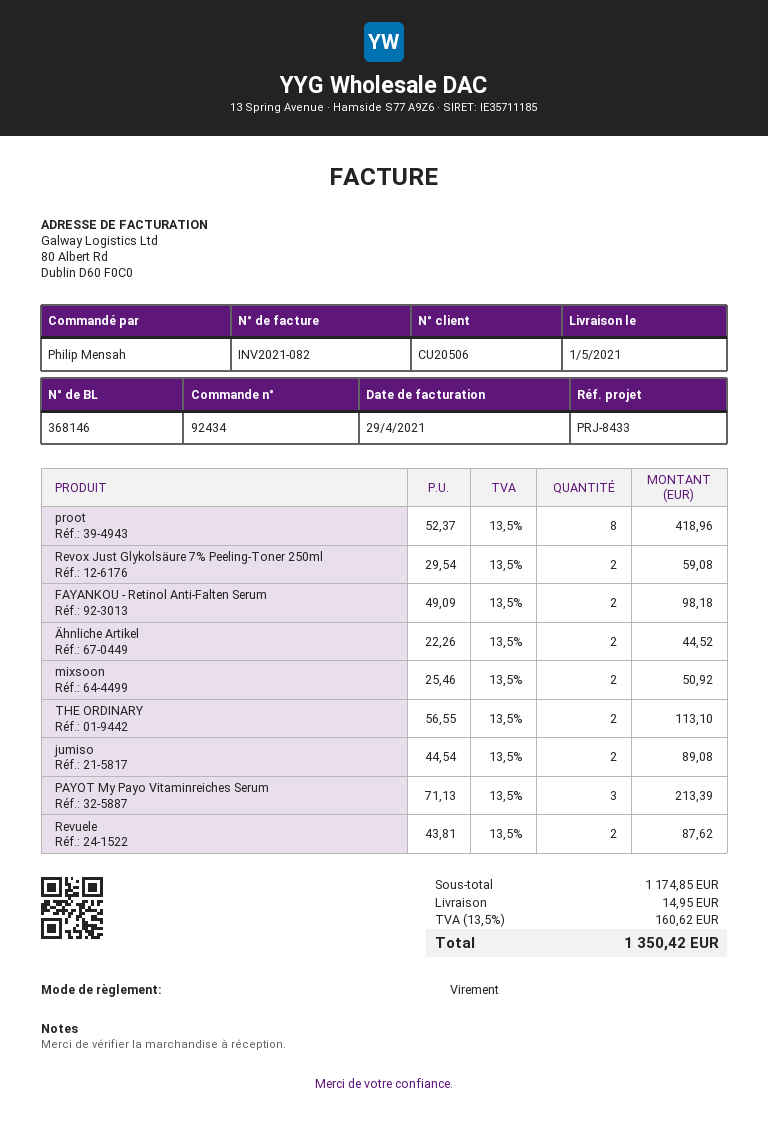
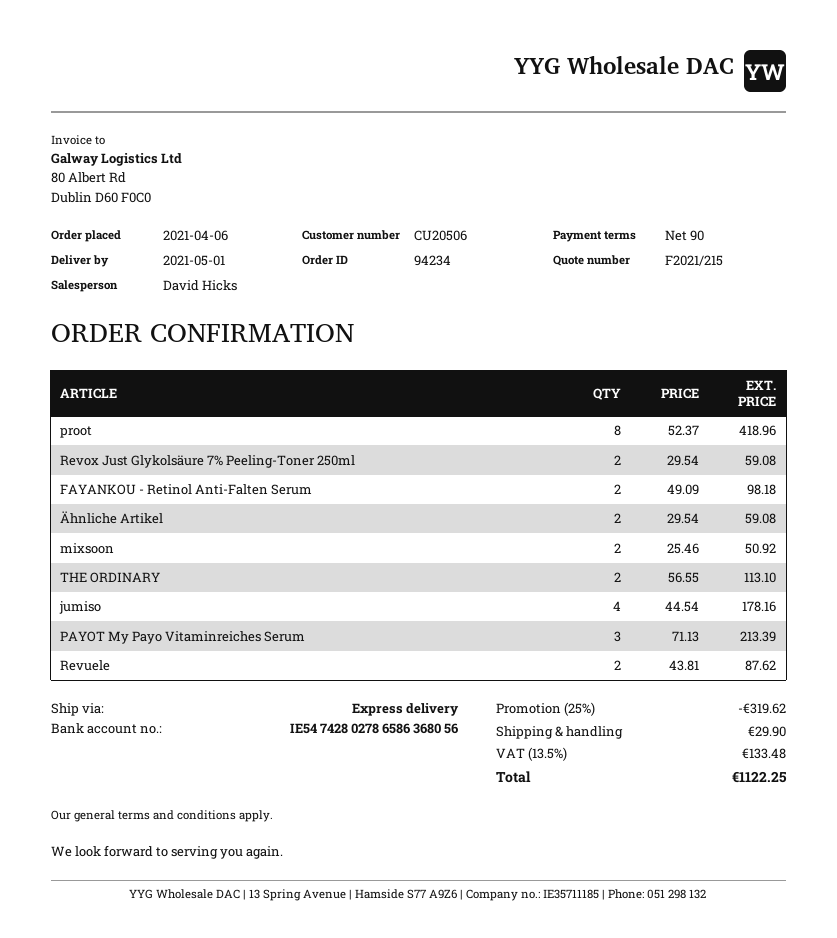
order number: 92434 -> 94234
Ähnliche Artikel: 2 x 22.26 = 44.52 -> 2 x 29.54 = 59.08
jumiso: 2 x 44.54 = 89.08 -> 4 x 44.54 = 178.16
discount: none -> 25% = 319.62
shipping: 14.95 -> 29.90
tax: 13.5% = 160.62 -> 13.5% = 133.48
total: 1350.42 -> 1122.25

